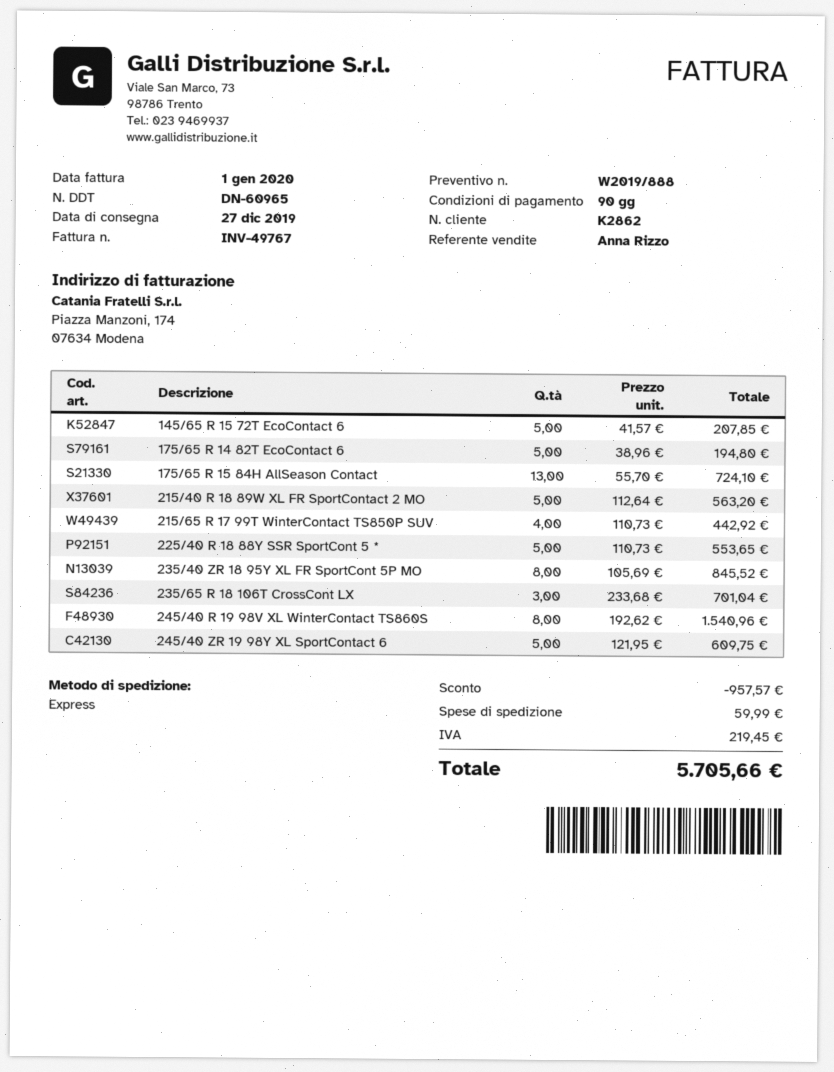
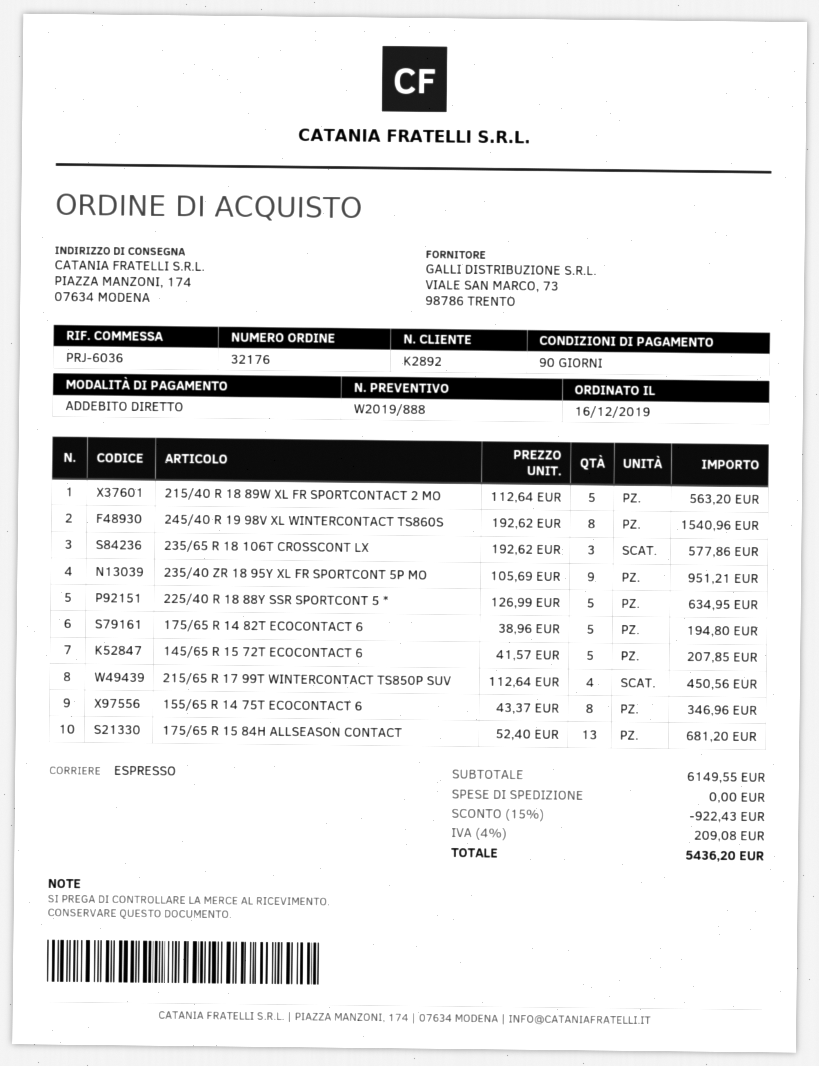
customer number: K2862 -> K2892
175/65 R 15 84H AllSeason Contact: 13 x 55.70 = 724.10 -> 13 x 52.40 = 681.20
215/65 R 17 99T WinterContact TS850P SUV: 4 x 110.73 = 442.92 -> 4 x 112.64 = 450.56
225/40 R 18 88Y SSR SportCont 5 *: 5 x 110.73 = 553.65 -> 5 x 126.99 = 634.95
235/40 ZR 18 95Y XL FR SportCont 5P MO: 8 x 105.69 = 845.52 -> 9 x 105.69 = 951.21
235/65 R 18 106T CrossCont LX: 3 x 233.68 = 701.04 -> 3 x 192.62 = 577.86
245/40 ZR 19 98Y XL SportContact 6: 5 x 121.95 = 609.75 -> none
155/65 R 14 75T ECOCONTACT 6: none -> 8 x 43.37 = 346.96
discount: 957.57 -> 922.43
shipping: 59.99 -> 0.00
tax: 219.45 -> 209.08
total: 5705.66 -> 5436.20

